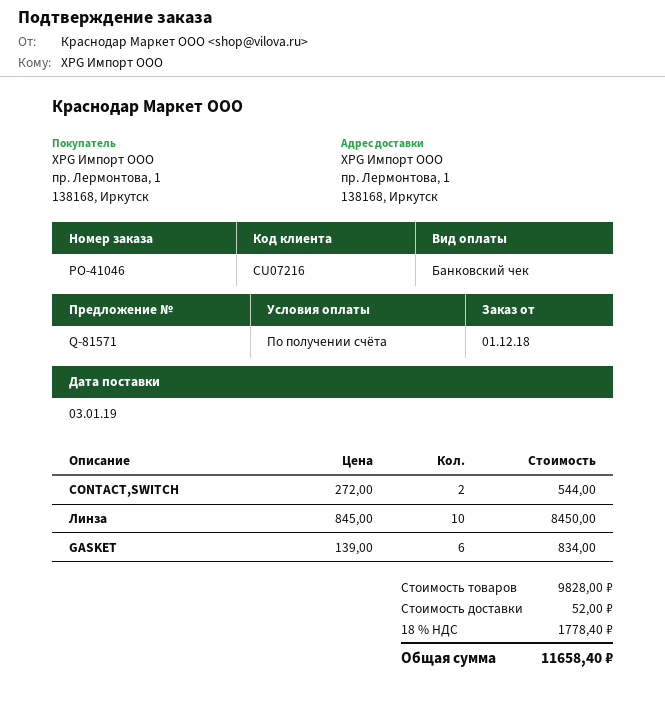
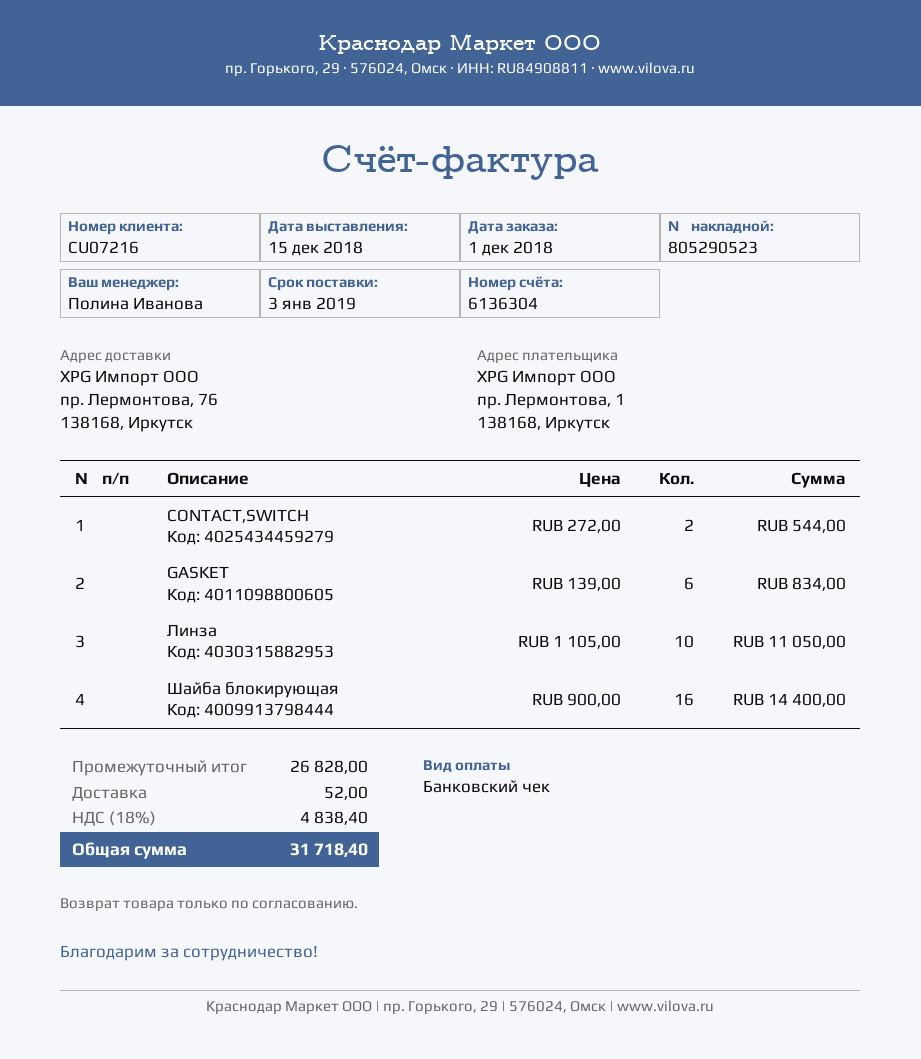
ship to: пр. Лермонтова, 1, 138168, Иркутск -> пр. Лермонтова, 76, 138168, Иркутск
Линза: 10 x 845.00 = 8450.00 -> 10 x 1105.00 = 11050.00
Шайба блокирующая: none -> 16 x 900.00 = 14400.00
subtotal: 9828.00 -> 26828.00
tax: 18% = 1778.40 -> 18% = 4838.40
total: 11658.40 -> 31718.40

